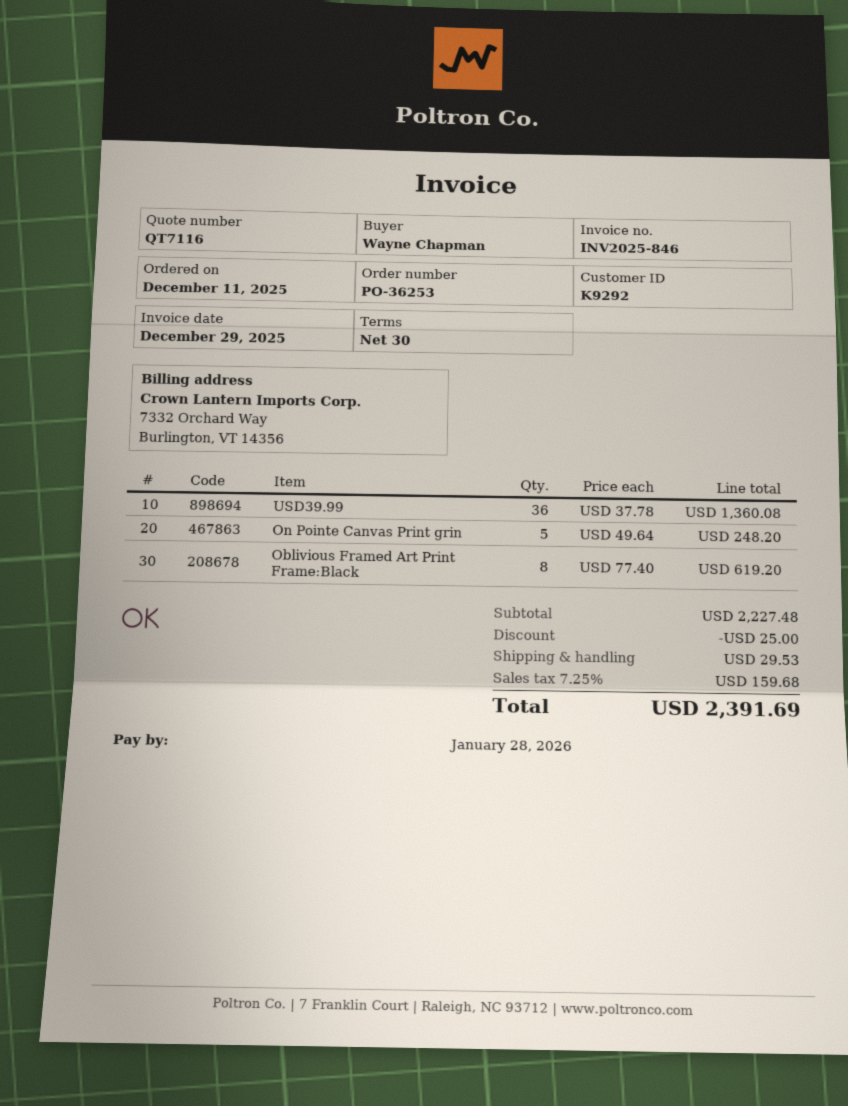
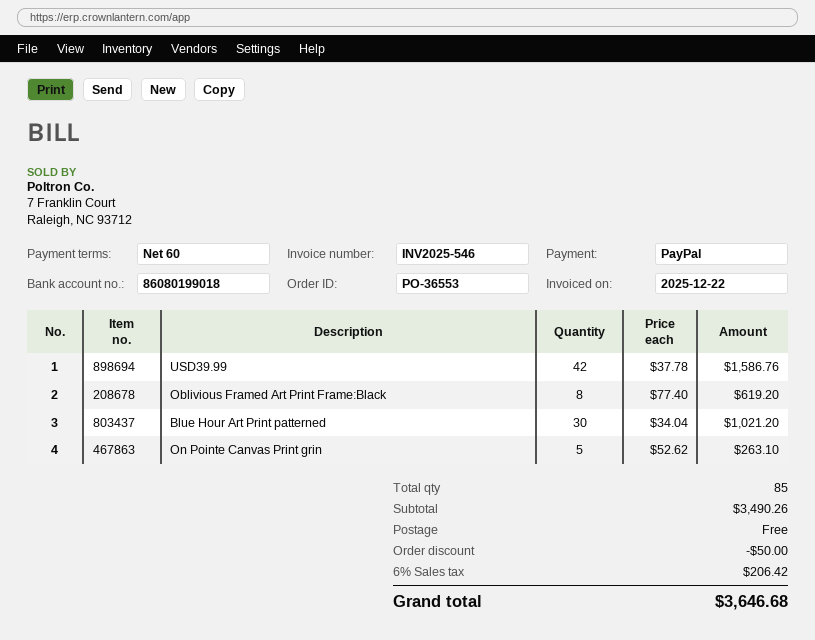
order number: PO-36253 -> PO-36553
invoice number: INV2025-846 -> INV2025-546
invoice date: 2025-12-29 -> 2025-12-22
payment terms: 30 days -> 60 days
USD39.99: 36 x 37.78 = 1360.08 -> 42 x 37.78 = 1586.76
On Pointe Canvas Print grin: 5 x 49.64 = 248.20 -> 5 x 52.62 = 263.10
Blue Hour Art Print patterned: none -> 30 x 34.04 = 1021.20
subtotal: 2227.48 -> 3490.26
discount: 25.00 -> 50.00
shipping: 29.53 -> 0.00
tax: 7.25% = 159.68 -> 6% = 206.42
total: 2391.69 -> 3646.68

